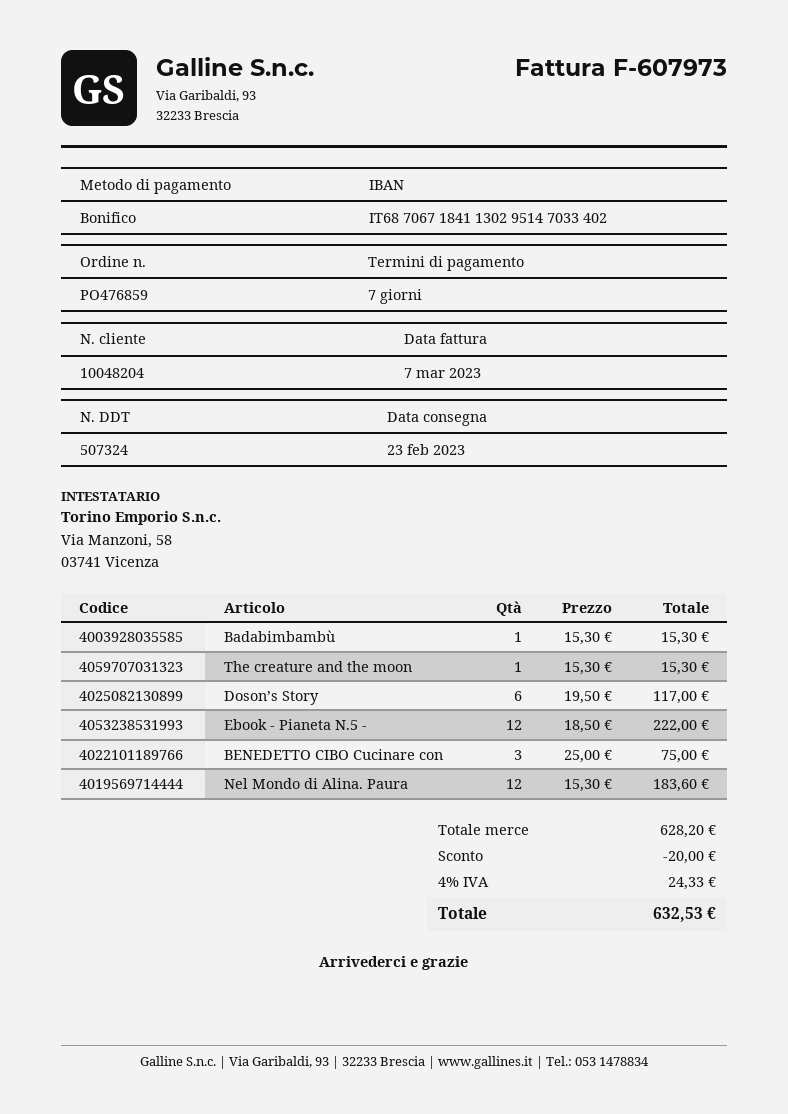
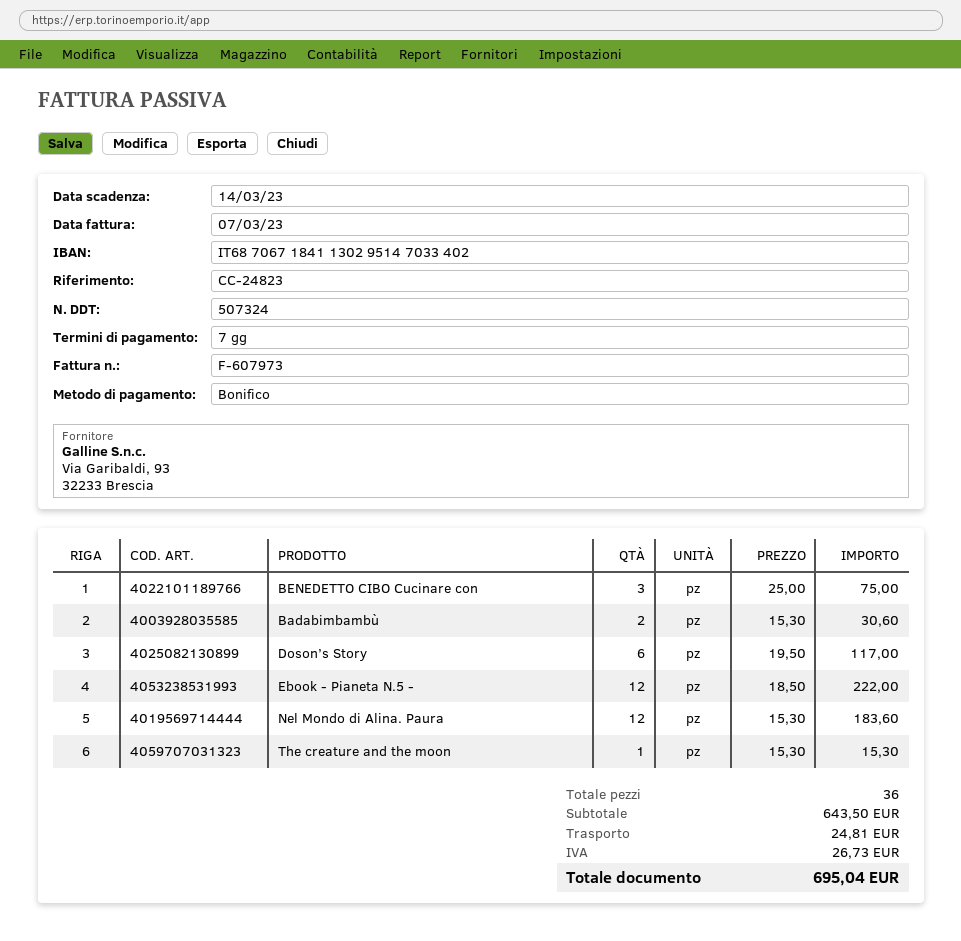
Badabimbambù: 1 x 15.30 = 15.30 -> 2 x 15.30 = 30.60
subtotal: 628.20 -> 643.50
discount: 20.00 -> none
shipping: none -> 24.81
tax: 24.33 -> 26.73
total: 632.53 -> 695.04

